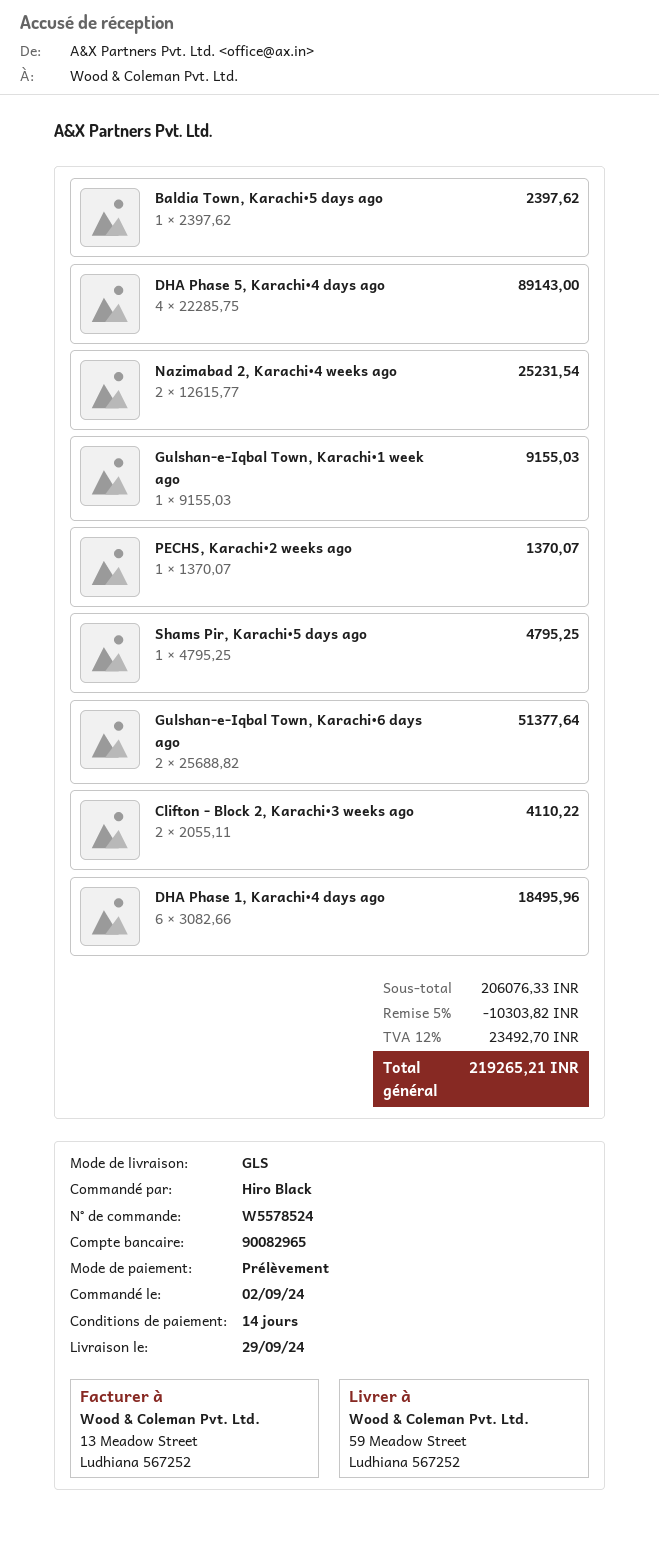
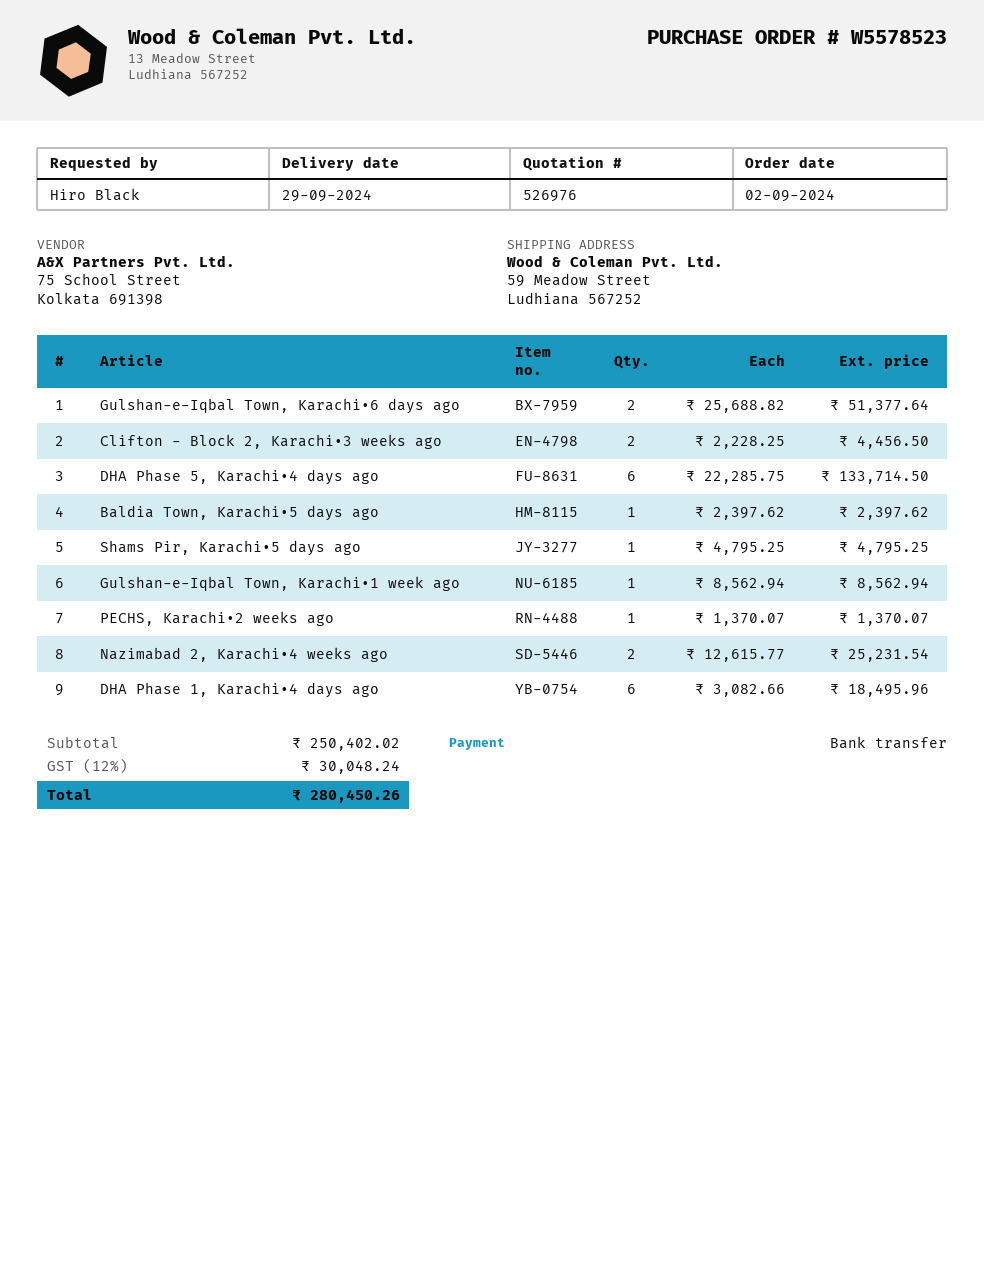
order number: W5578524 -> W5578523
payment method: direct debit -> bank transfer
DHA Phase 5, Karachi•4 days ago: 4 x 22285.75 = 89143.00 -> 6 x 22285.75 = 133714.50
Gulshan-e-Iqbal Town, Karachi•1 week ago: 1 x 9155.03 = 9155.03 -> 1 x 8562.94 = 8562.94
Clifton - Block 2, Karachi•3 weeks ago: 2 x 2055.11 = 4110.22 -> 2 x 2228.25 = 4456.50
subtotal: 206076.33 -> 250402.02
discount: 5% = 10303.82 -> none
tax: 12% = 23492.70 -> 12% = 30048.24
total: 219265.21 -> 280450.26

